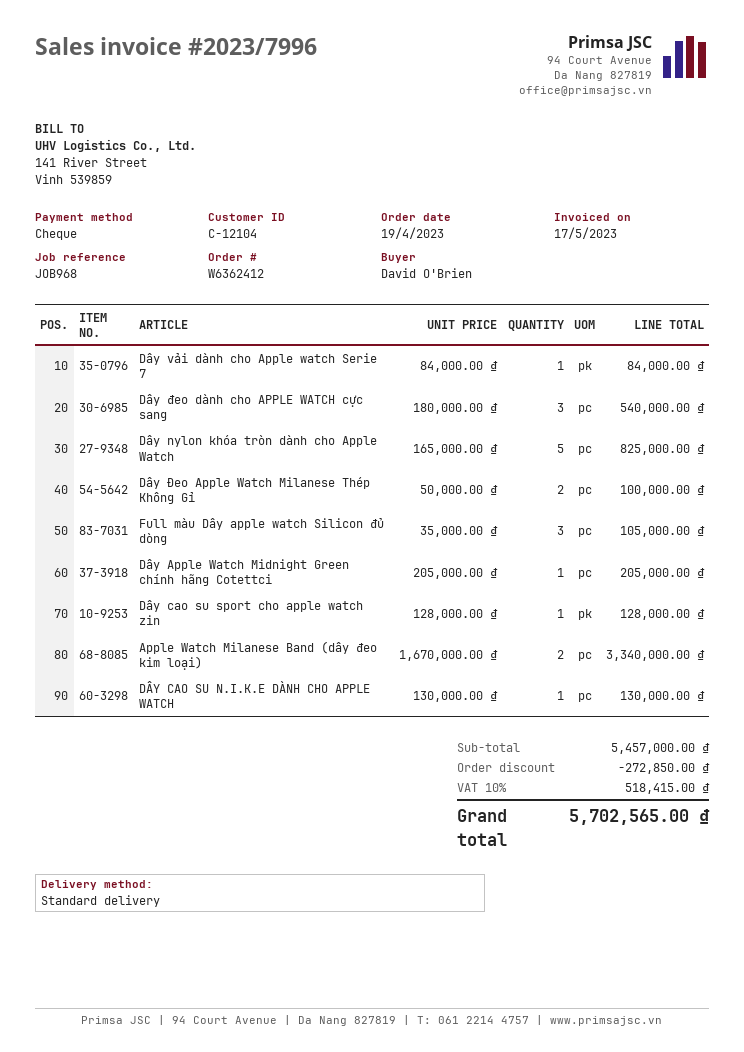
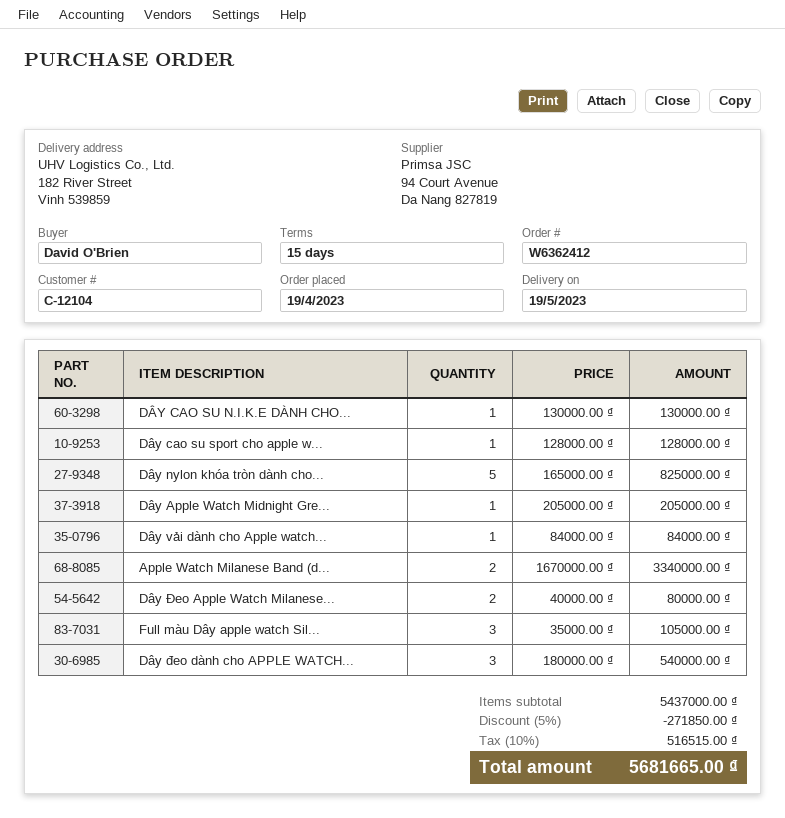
Dây Đeo Apple Watch Milanese Thép Không Gỉ: 2 x 50000.00 = 100000.00 -> 2 x 40000.00 = 80000.00
subtotal: 5457000.00 -> 5437000.00
discount: 272850.00 -> 271850.00
tax: 10% = 518415.00 -> 10% = 516515.00
total: 5702565.00 -> 5681665.00

